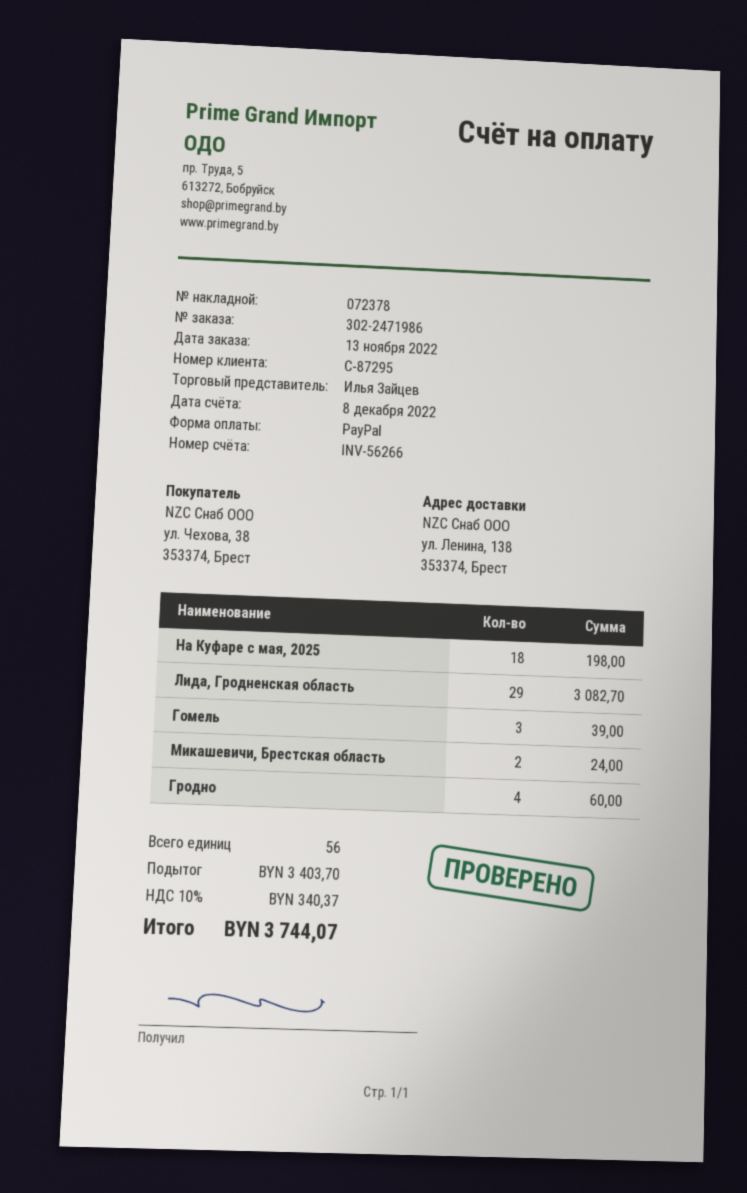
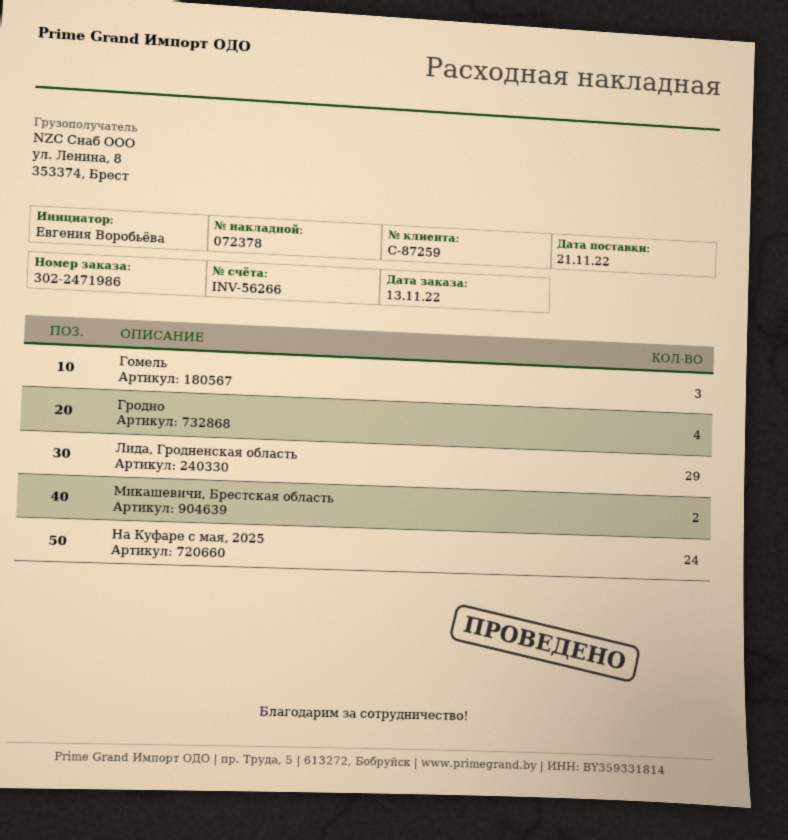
customer number: C-87295 -> C-87259
ship to: ул. Ленина, 138, 353374, Брест -> ул. Ленина, 8, 353374, Брест
На Куфаре с мая, 2025: 18 -> 24

